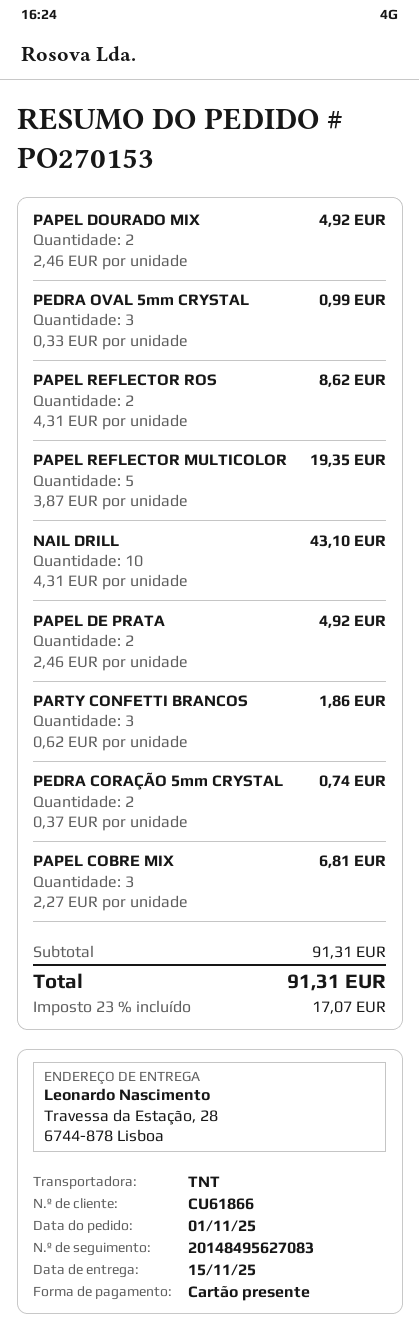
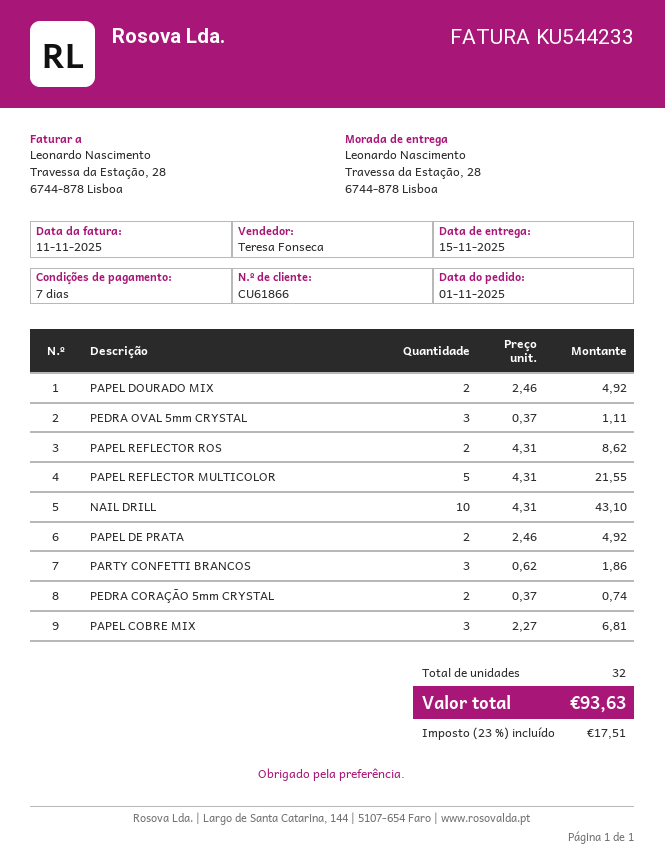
PEDRA OVAL 5mm CRYSTAL: 3 x 0.33 = 0.99 -> 3 x 0.37 = 1.11
PAPEL REFLECTOR MULTICOLOR: 5 x 3.87 = 19.35 -> 5 x 4.31 = 21.55
tax: 23% = 17.07 -> 23% = 17.51
total: 91.31 -> 93.63

